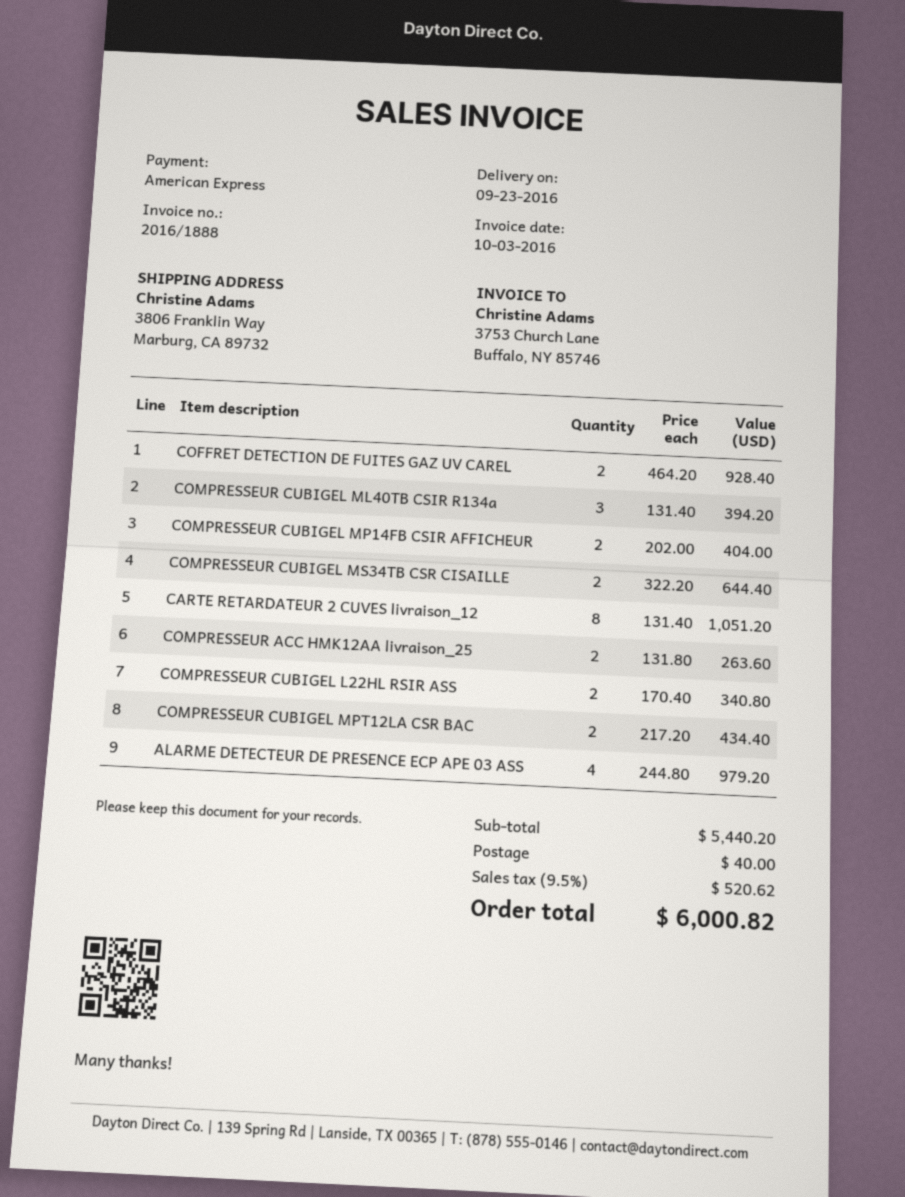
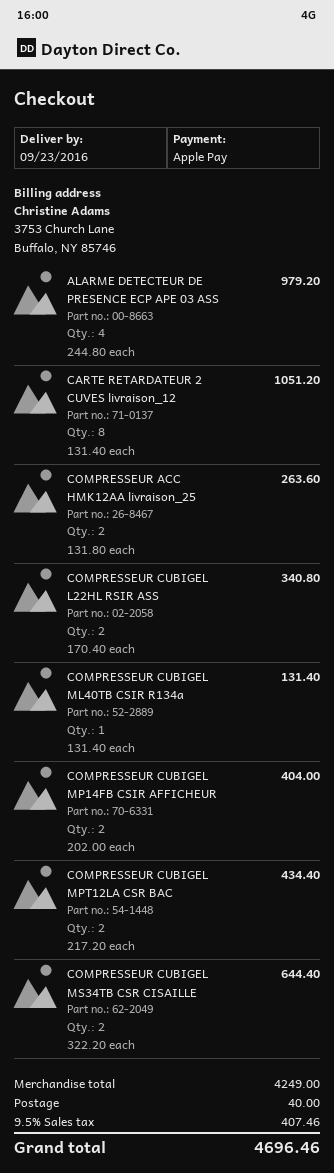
payment method: American Express -> Apple Pay
COFFRET DETECTION DE FUITES GAZ UV CAREL: 2 x 464.20 = 928.40 -> none
COMPRESSEUR CUBIGEL ML40TB CSIR R134a: 3 x 131.40 = 394.20 -> 1 x 131.40 = 131.40
subtotal: 5440.20 -> 4249.00
tax: 9.5% = 520.62 -> 9.5% = 407.46
total: 6000.82 -> 4696.46

